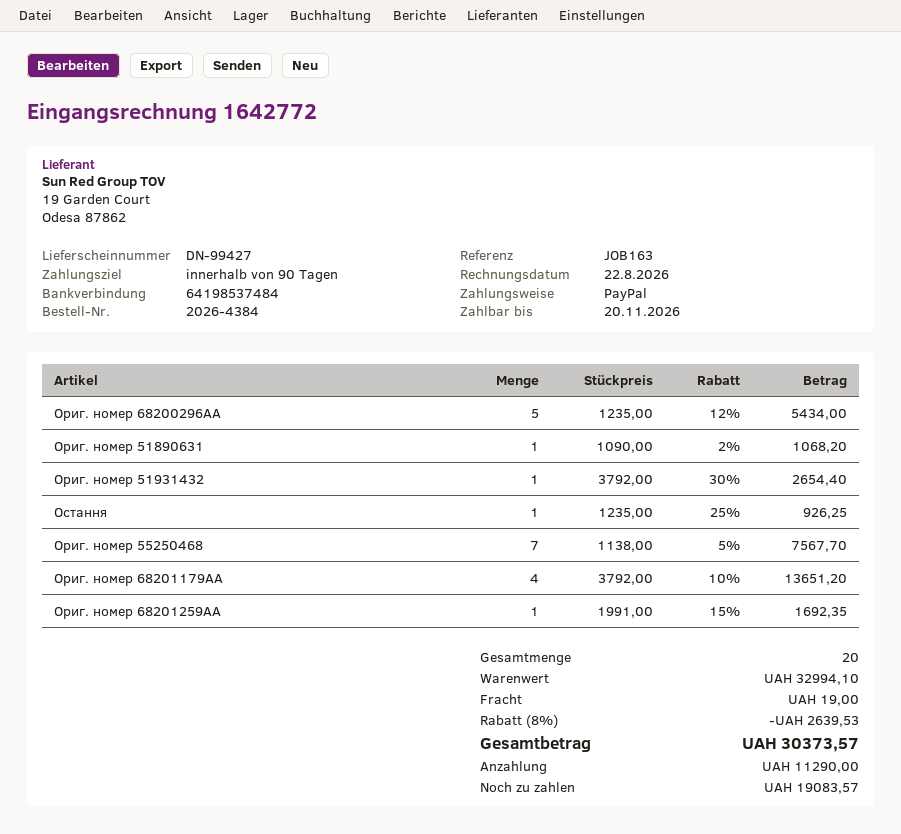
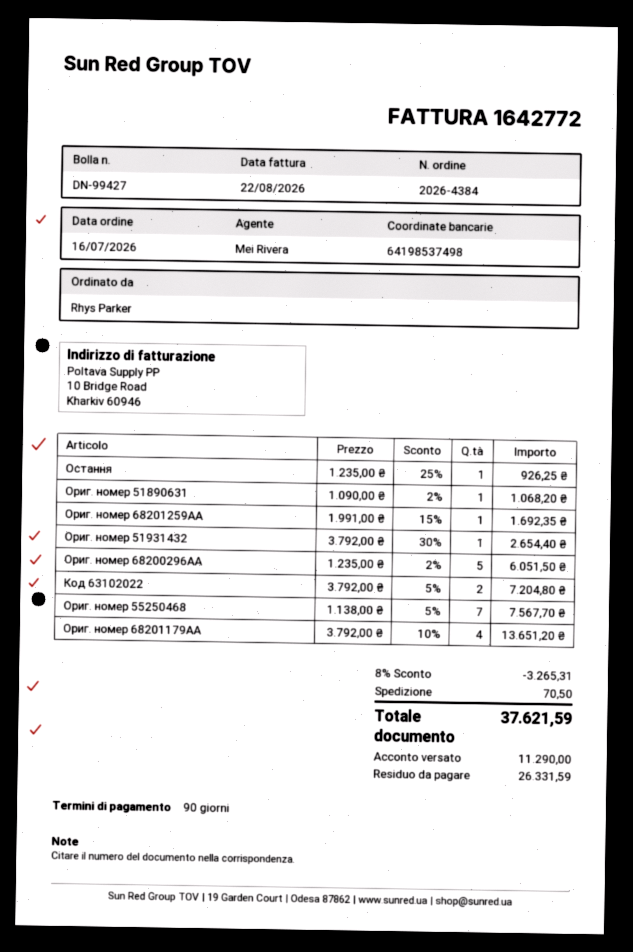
bank account: 64198537484 -> 64198537498
Ориг. номер 68200296AA: 5 x 1235.00 - 12% = 5434.00 -> 5 x 1235.00 - 2% = 6051.50
Код 63102022: none -> 2 x 3792.00 - 5% = 7204.80
discount: 8% = 2639.53 -> 8% = 3265.31
shipping: 19.00 -> 70.50
total: 30373.57 -> 37621.59
balance: 19083.57 -> 26331.59

